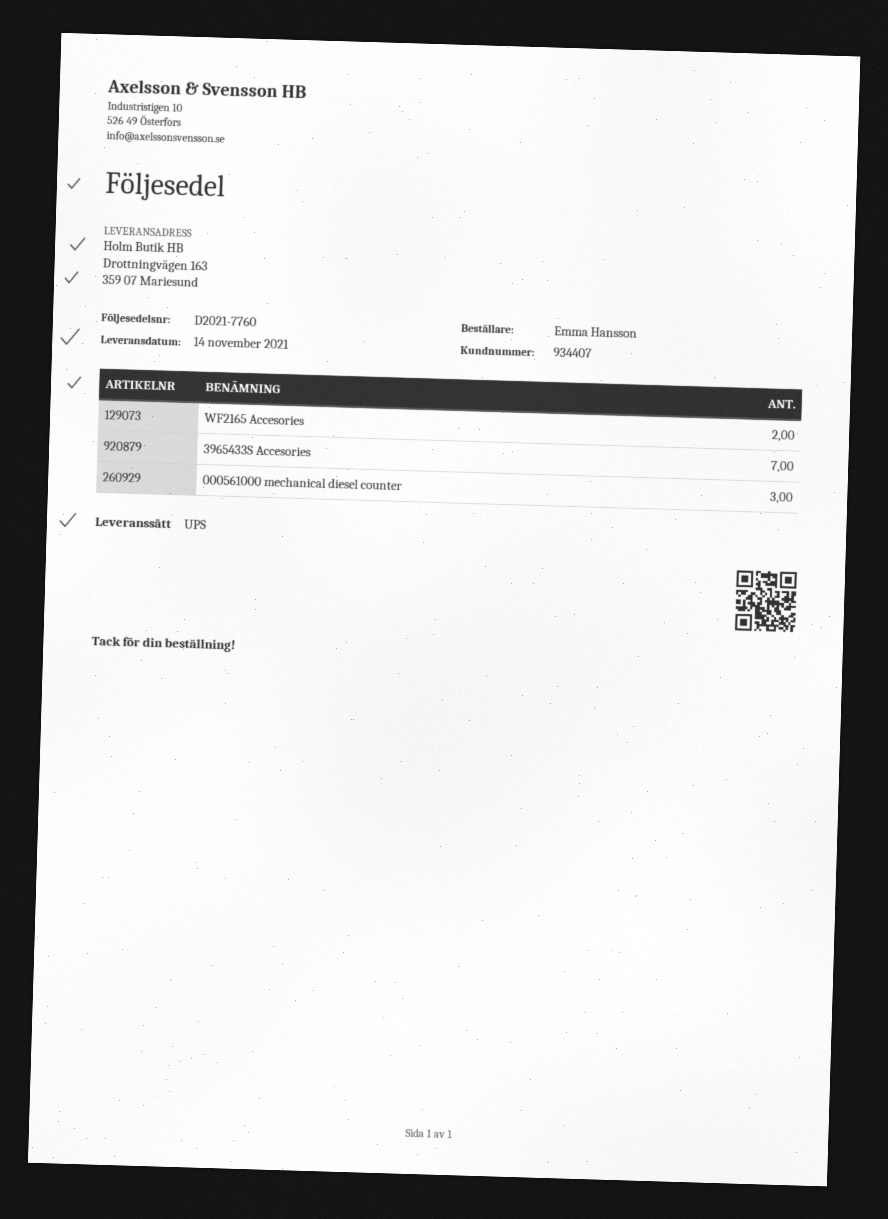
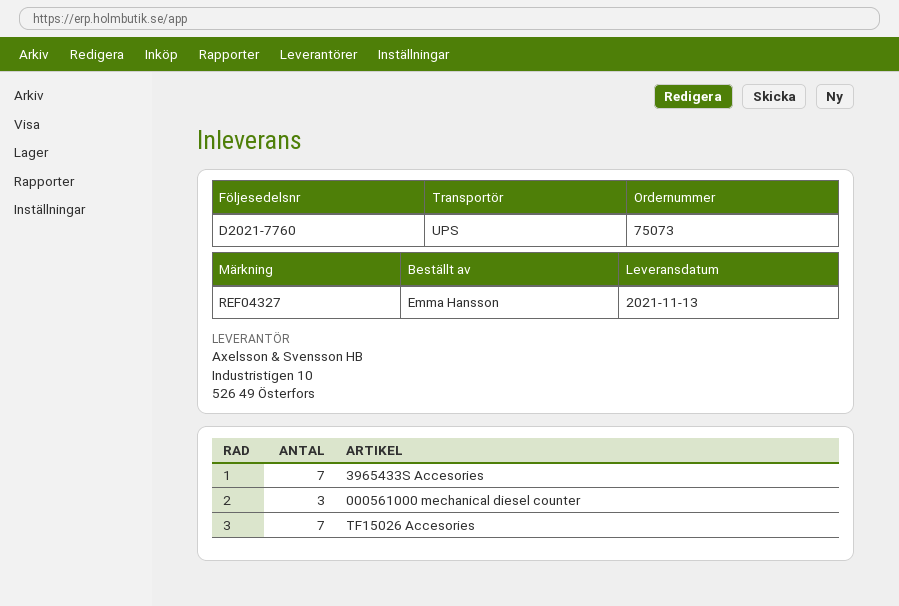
delivery date: 2021-11-14 -> 2021-11-13
WF2165 Accesories: 2 -> none
TF15026 Accesories: none -> 7

